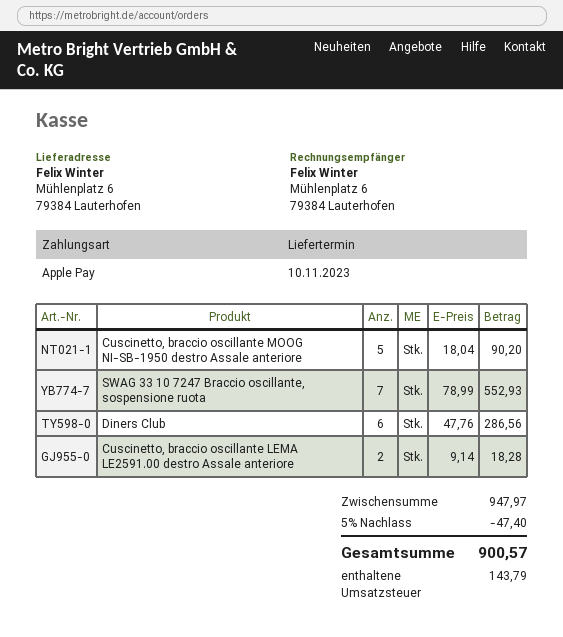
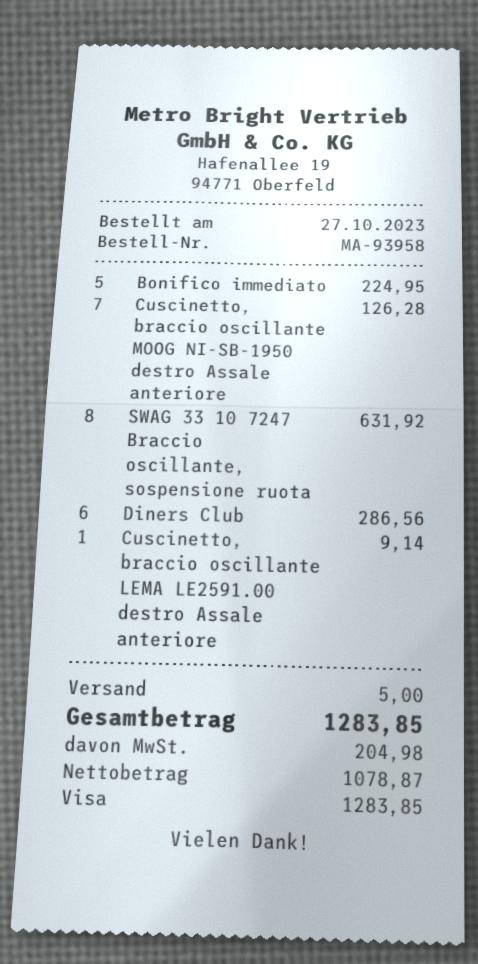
payment method: Apple Pay -> Visa
Cuscinetto, braccio oscillante MOOG NI-SB-1950 destro Assale anteriore: 5 for 90.20 -> 7 for 126.28
SWAG 33 10 7247 Braccio oscillante, sospensione ruota: 7 for 552.93 -> 8 for 631.92
Cuscinetto, braccio oscillante LEMA LE2591.00 destro Assale anteriore: 2 for 18.28 -> 1 for 9.14
Bonifico immediato: none -> 5 for 224.95
discount: 5% = 47.40 -> none
shipping: none -> 5.00
tax: 143.79 -> 204.98
total: 900.57 -> 1283.85

